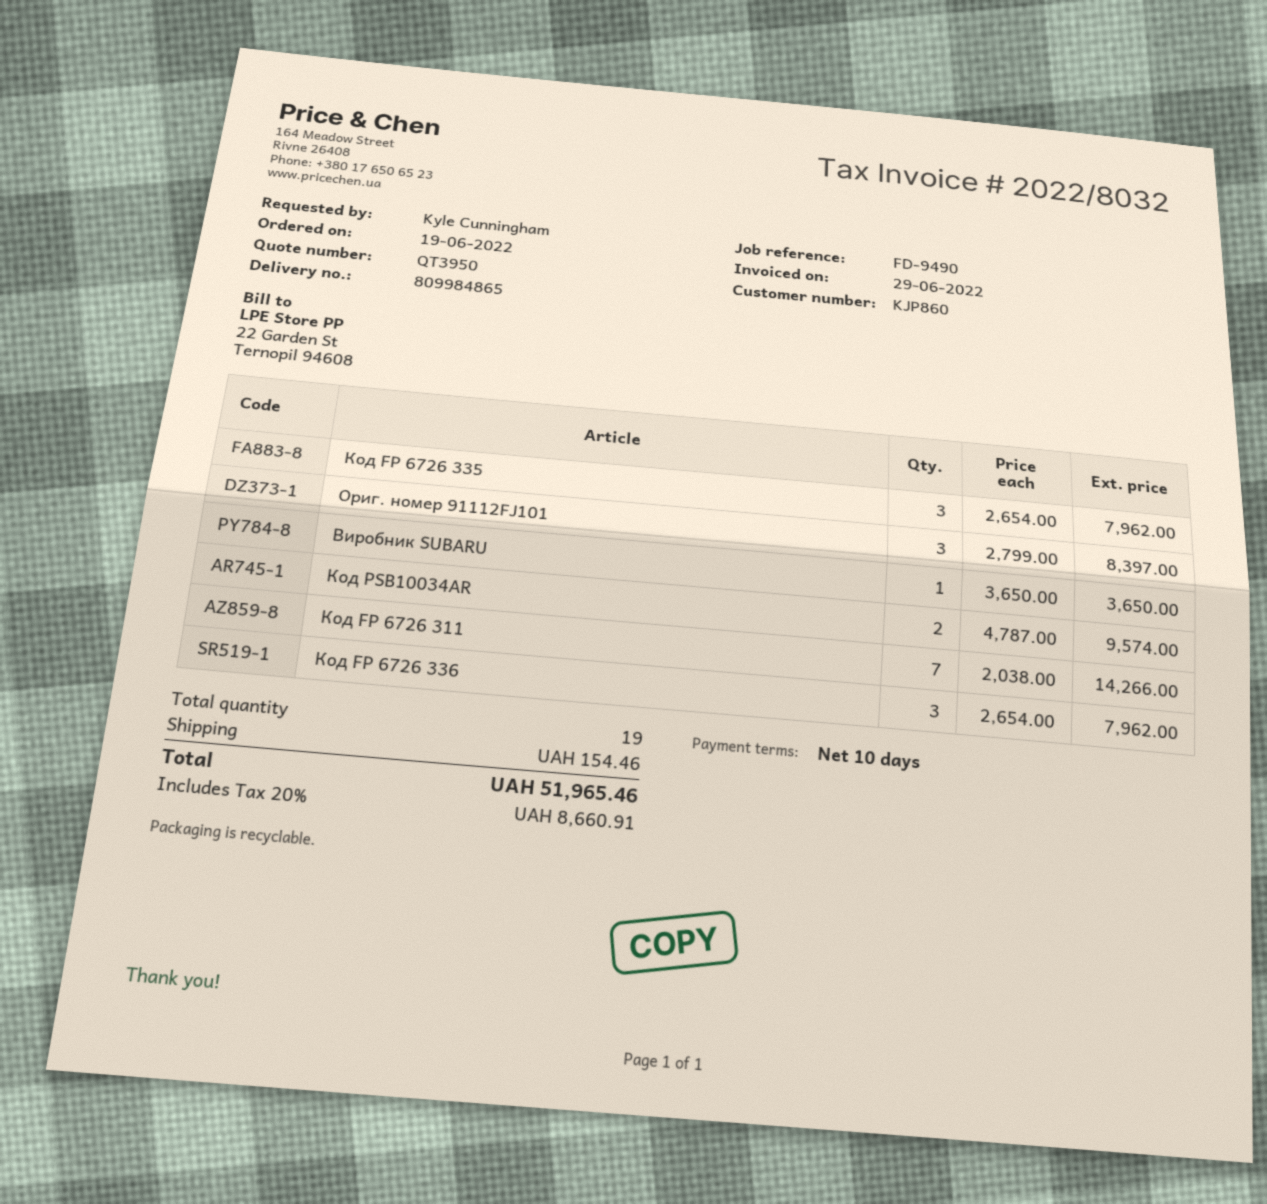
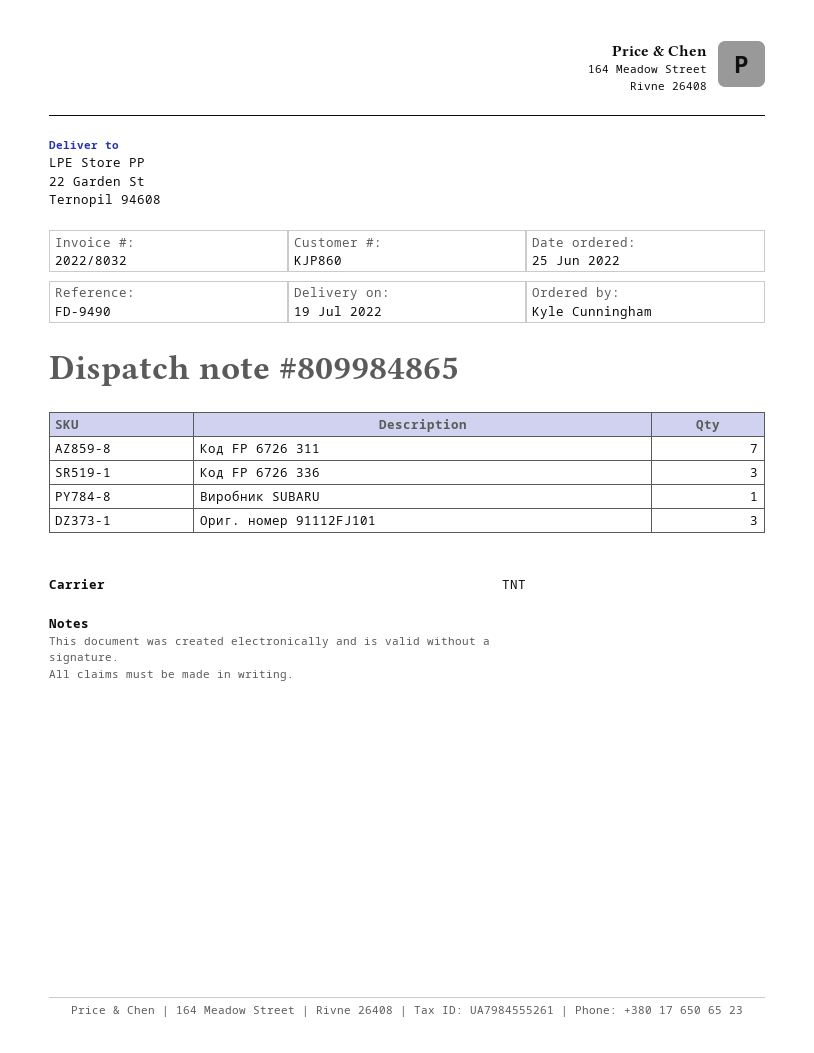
order date: 2022-06-19 -> 2022-06-25
Код FP 6726 335: 3 -> none
Код PSB10034AR: 2 -> none

